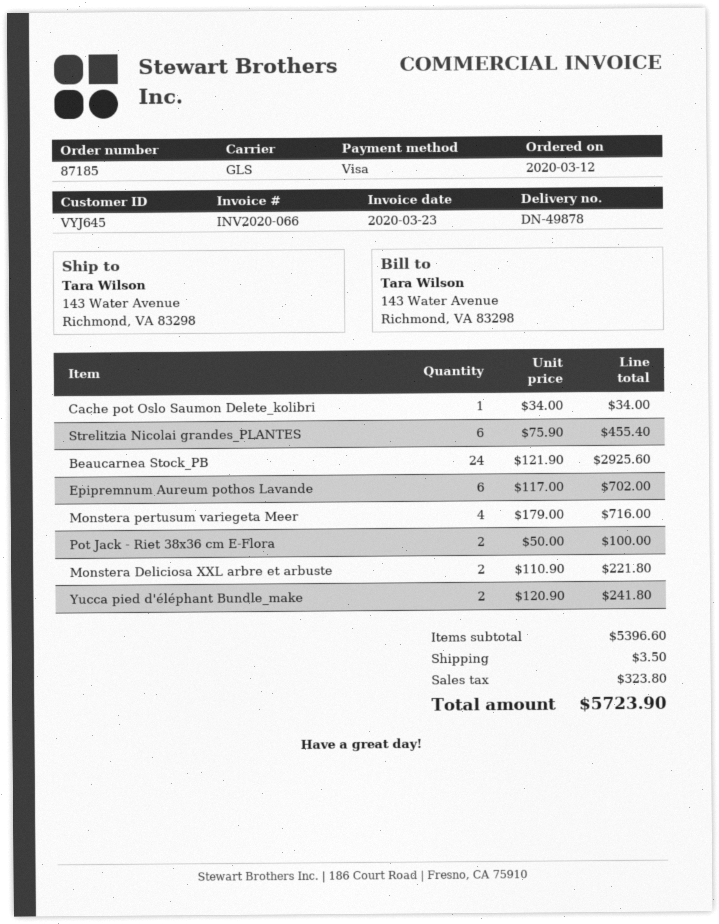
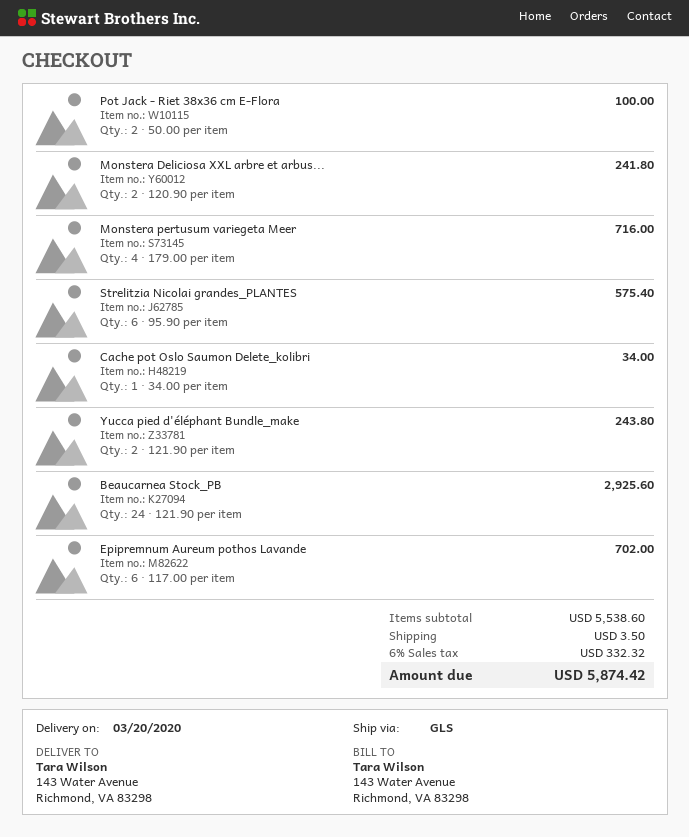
Strelitzia Nicolai grandes_PLANTES: 6 x 75.90 = 455.40 -> 6 x 95.90 = 575.40
Monstera Deliciosa XXL arbre et arbuste: 2 x 110.90 = 221.80 -> 2 x 120.90 = 241.80
Yucca pied d'éléphant Bundle_make: 2 x 120.90 = 241.80 -> 2 x 121.90 = 243.80
subtotal: 5396.60 -> 5538.60
tax: 323.80 -> 332.32
total: 5723.90 -> 5874.42

